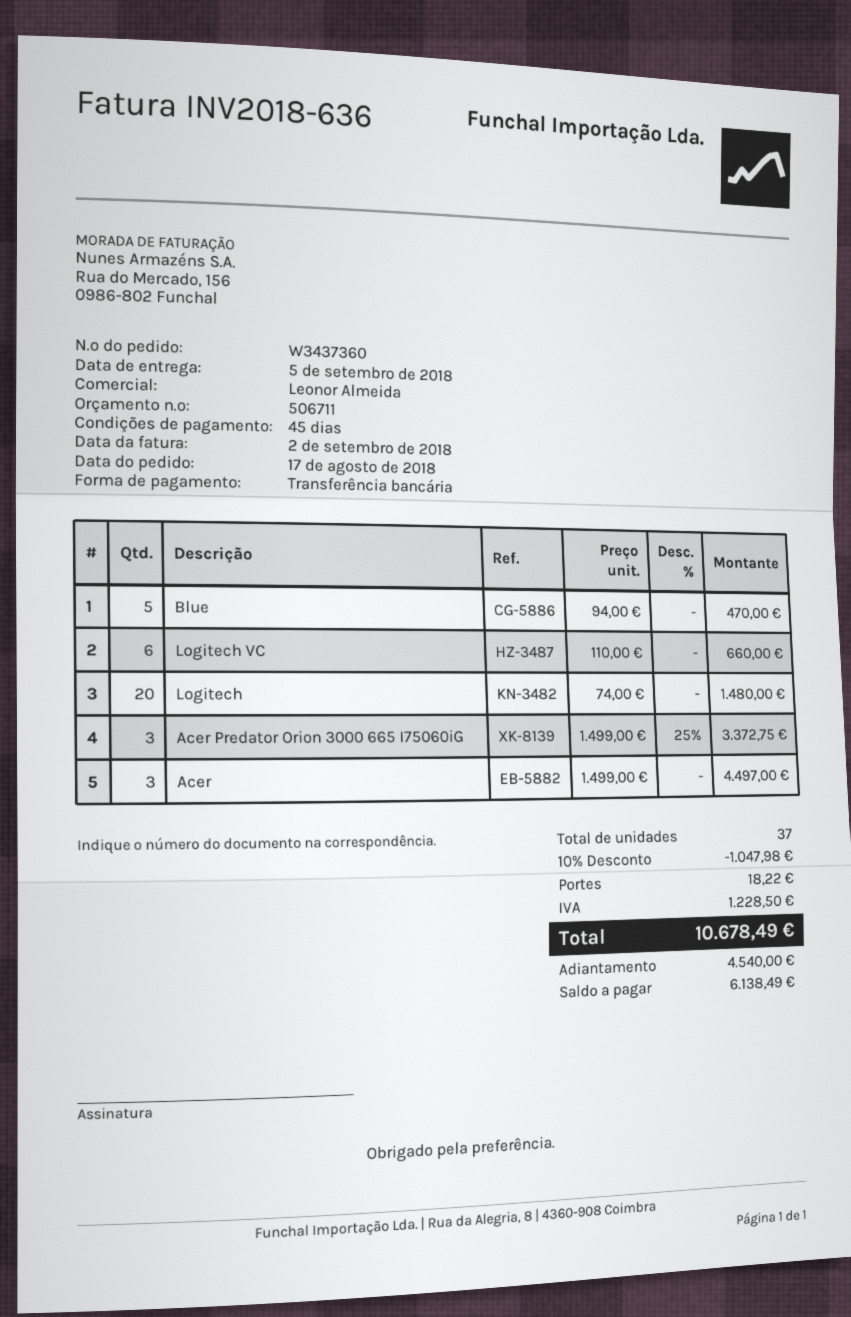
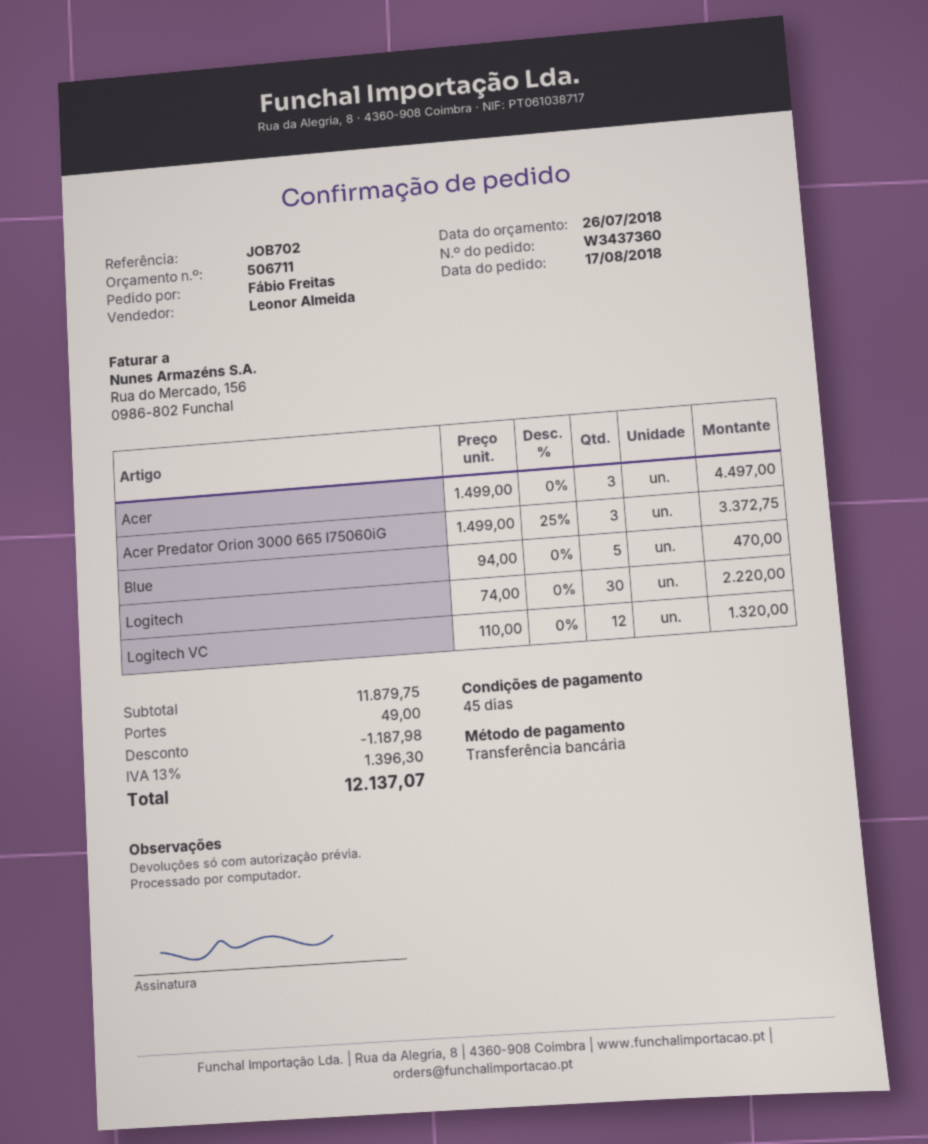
Logitech VC: 6 x 110.00 = 660.00 -> 12 x 110.00 = 1320.00
Logitech: 20 x 74.00 = 1480.00 -> 30 x 74.00 = 2220.00
discount: 1047.98 -> 1187.98
shipping: 18.22 -> 49.00
tax: 1228.50 -> 1396.30
total: 10678.49 -> 12137.07

